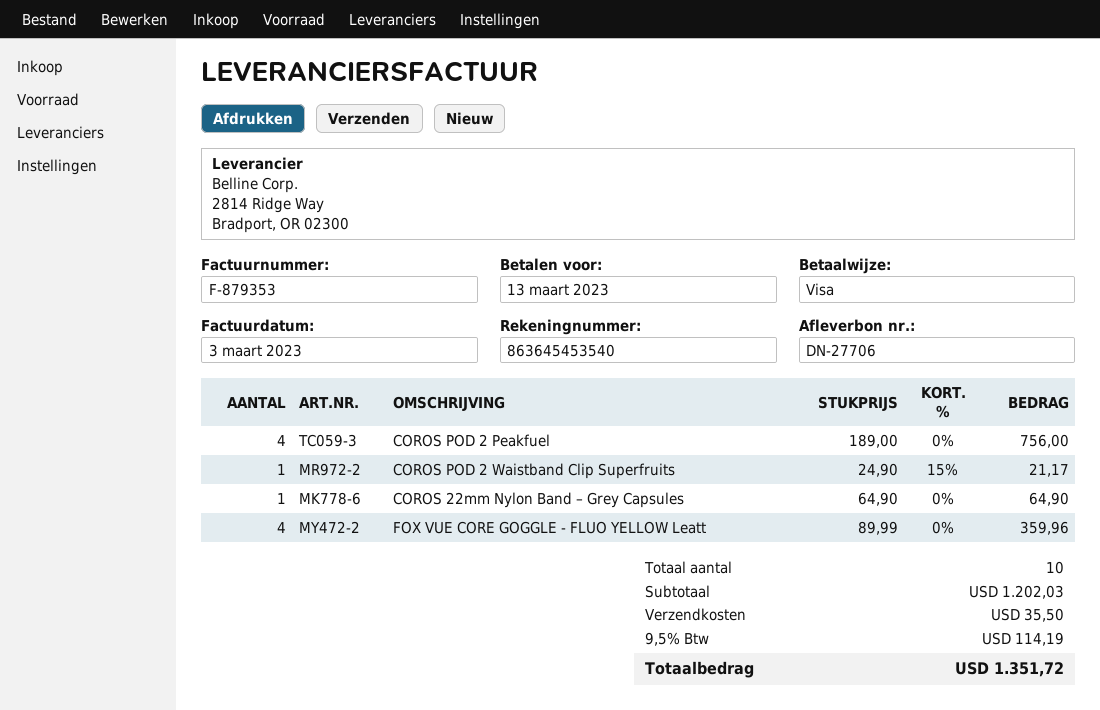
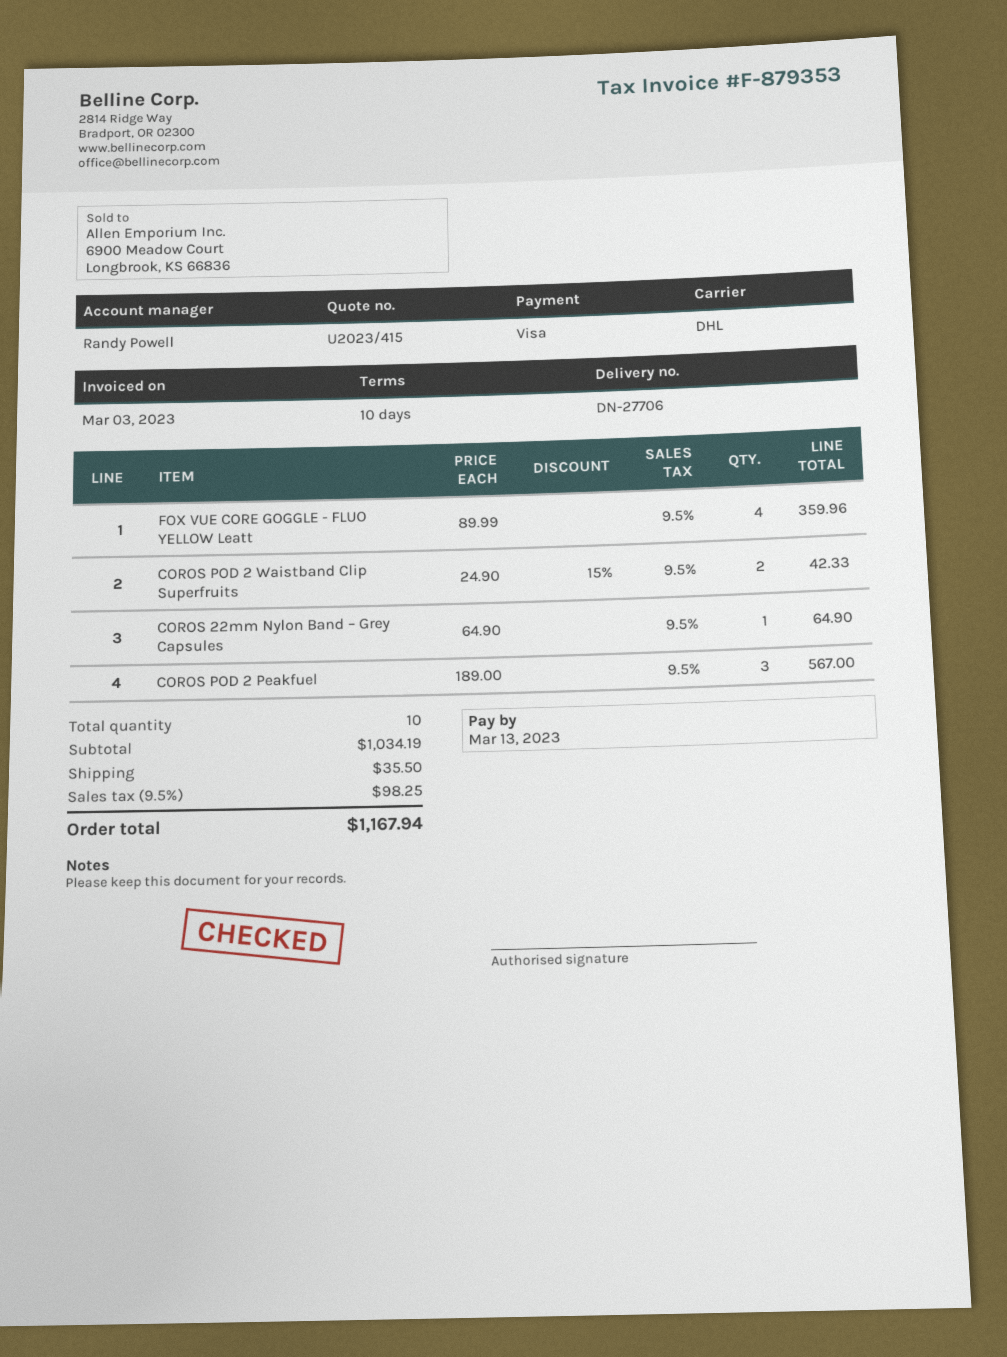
COROS POD 2 Peakfuel: 4 x 189.00 = 756.00 -> 3 x 189.00 = 567.00
COROS POD 2 Waistband Clip Superfruits: 1 x 24.90 - 15% = 21.17 -> 2 x 24.90 - 15% = 42.33
subtotal: 1202.03 -> 1034.19
tax: 9.5% = 114.19 -> 9.5% = 98.25
total: 1351.72 -> 1167.94

